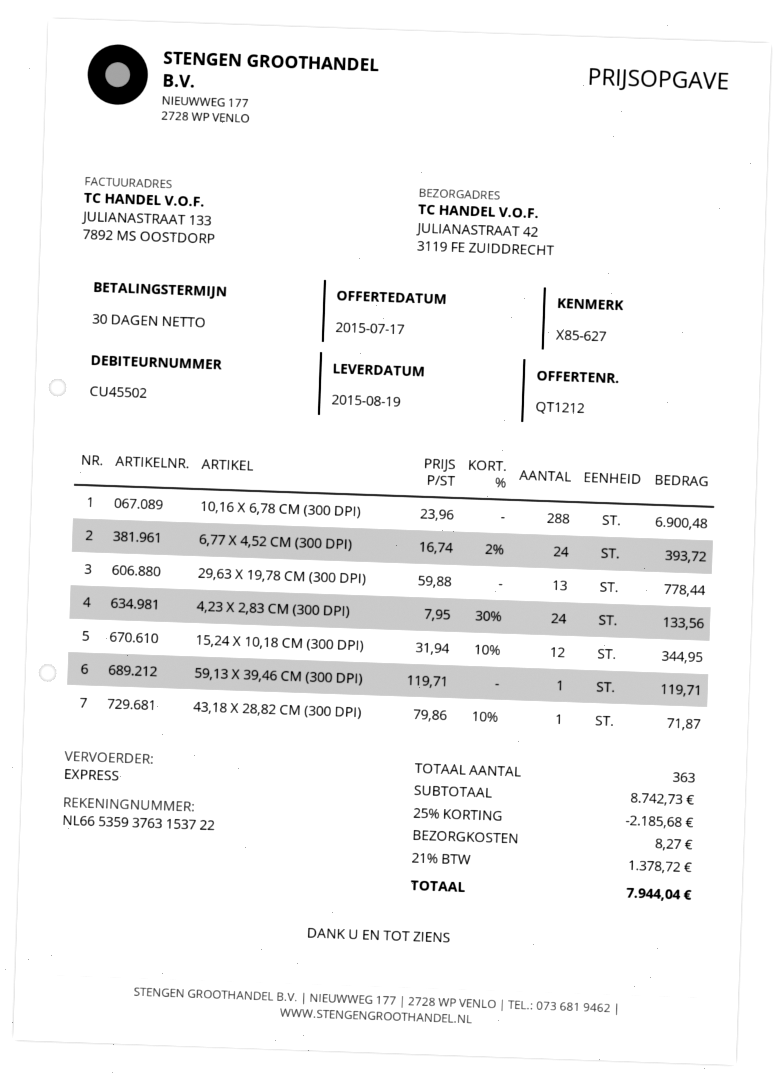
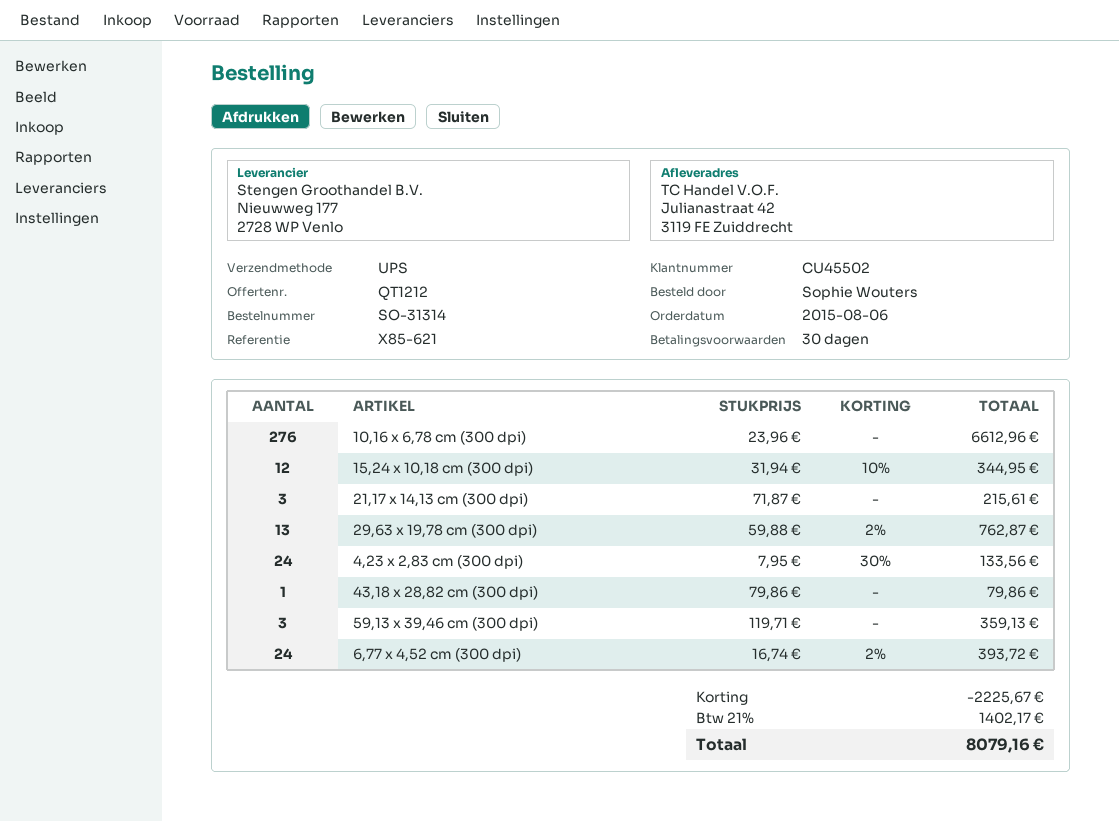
reference: X85-627 -> X85-621
shipping method: express -> UPS
10,16 X 6,78 CM (300 DPI): 288 x 23.96 = 6900.48 -> 276 x 23.96 = 6612.96
29,63 X 19,78 CM (300 DPI): 13 x 59.88 = 778.44 -> 13 x 59.88 - 2% = 762.87
59,13 X 39,46 CM (300 DPI): 1 x 119.71 = 119.71 -> 3 x 119.71 = 359.13
43,18 X 28,82 CM (300 DPI): 1 x 79.86 - 10% = 71.87 -> 1 x 79.86 = 79.86
21,17 x 14,13 cm (300 dpi): none -> 3 x 71.87 = 215.61
discount: 2185.68 -> 2225.67
shipping: 8.27 -> none
tax: 21% = 1378.72 -> 21% = 1402.17
total: 7944.04 -> 8079.16

